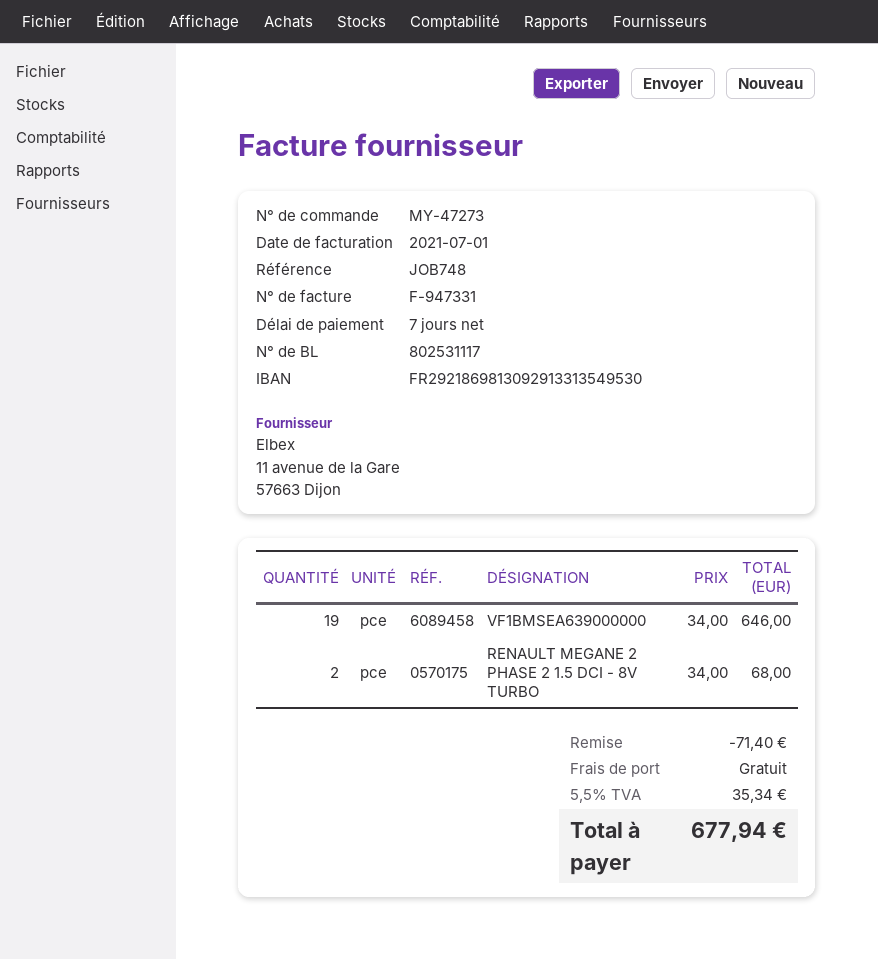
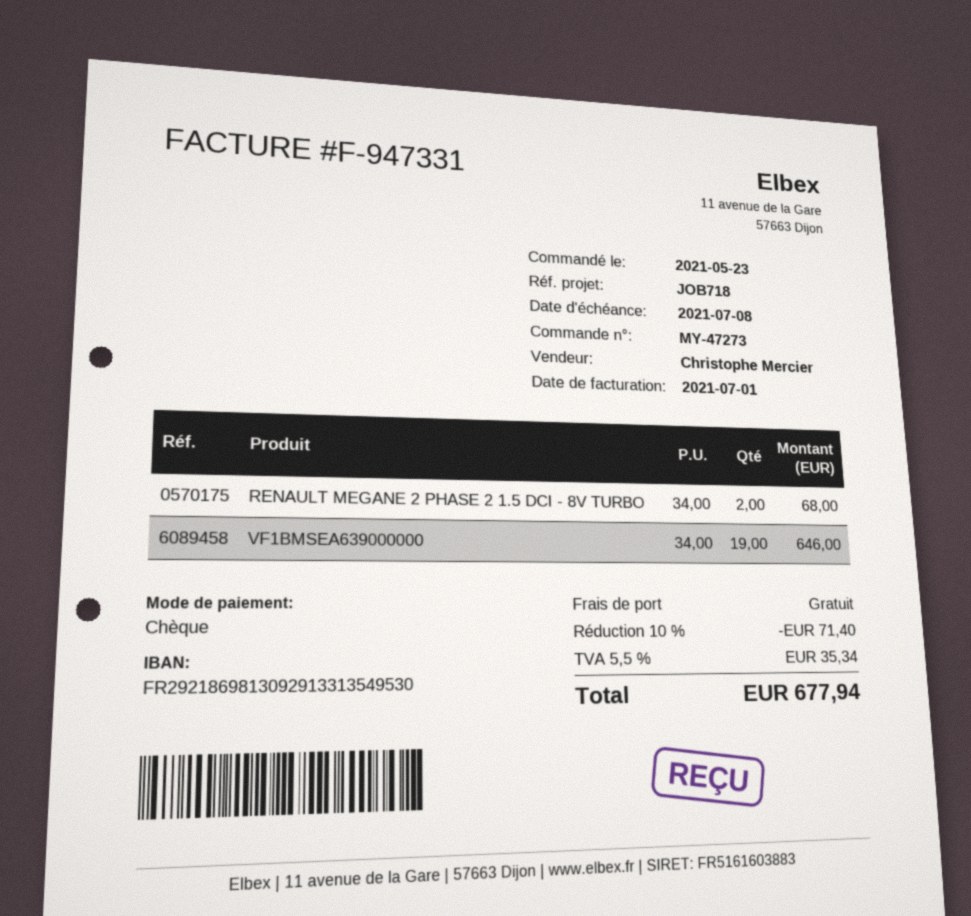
reference: JOB748 -> JOB718

